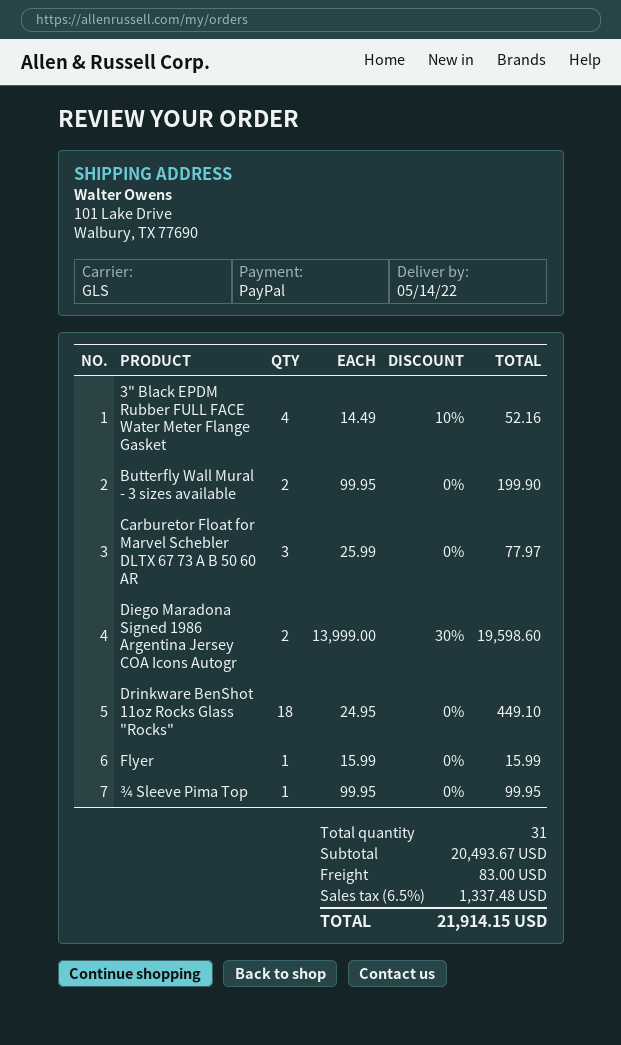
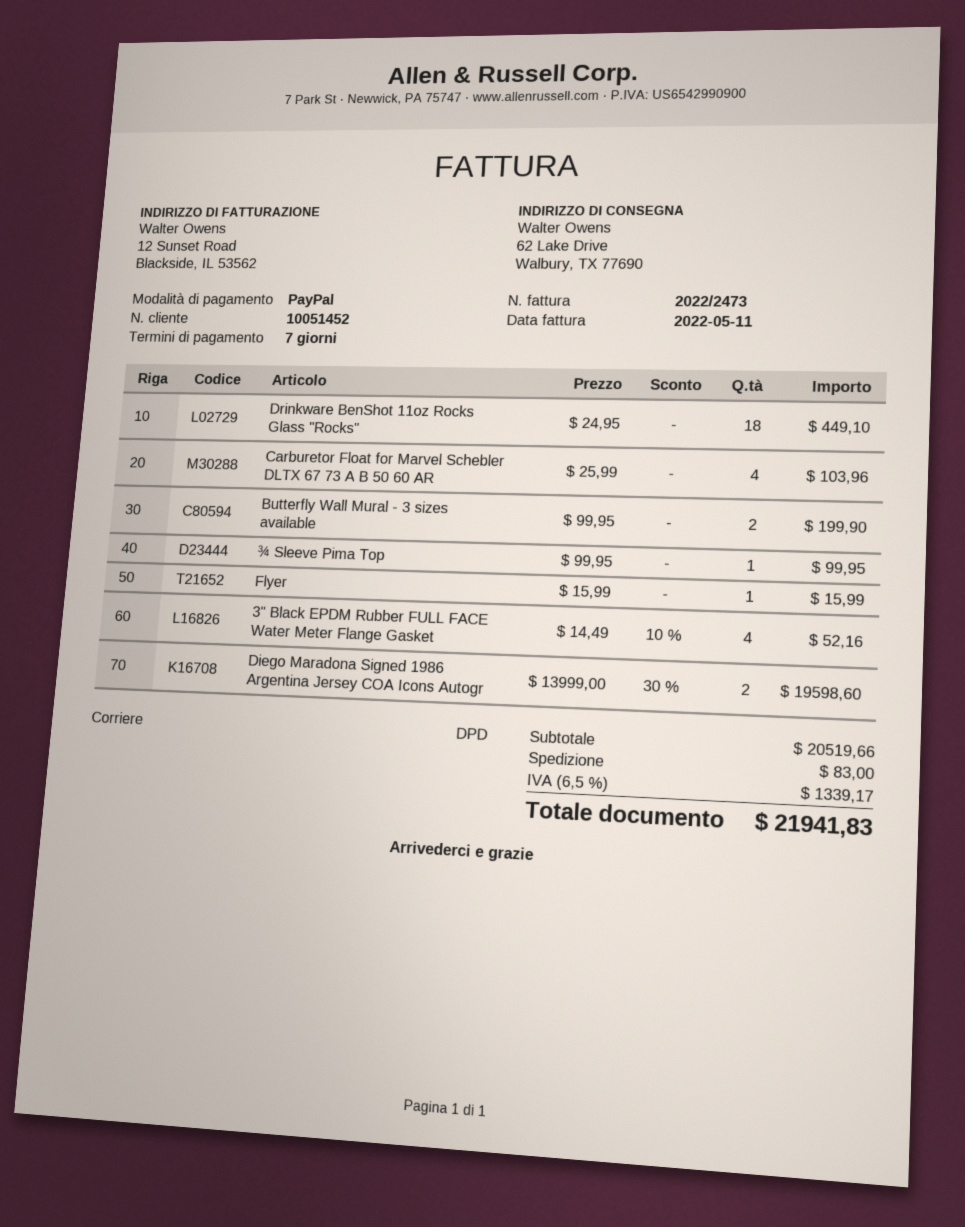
shipping method: GLS -> DPD
ship to: 101 Lake Drive, Walbury, TX 77690 -> 62 Lake Drive, Walbury, TX 77690
Carburetor Float for Marvel Schebler DLTX 67 73 A B 50 60 AR: 3 x 25.99 = 77.97 -> 4 x 25.99 = 103.96
subtotal: 20493.67 -> 20519.66
tax: 6.5% = 1337.48 -> 6.5% = 1339.17
total: 21914.15 -> 21941.83

